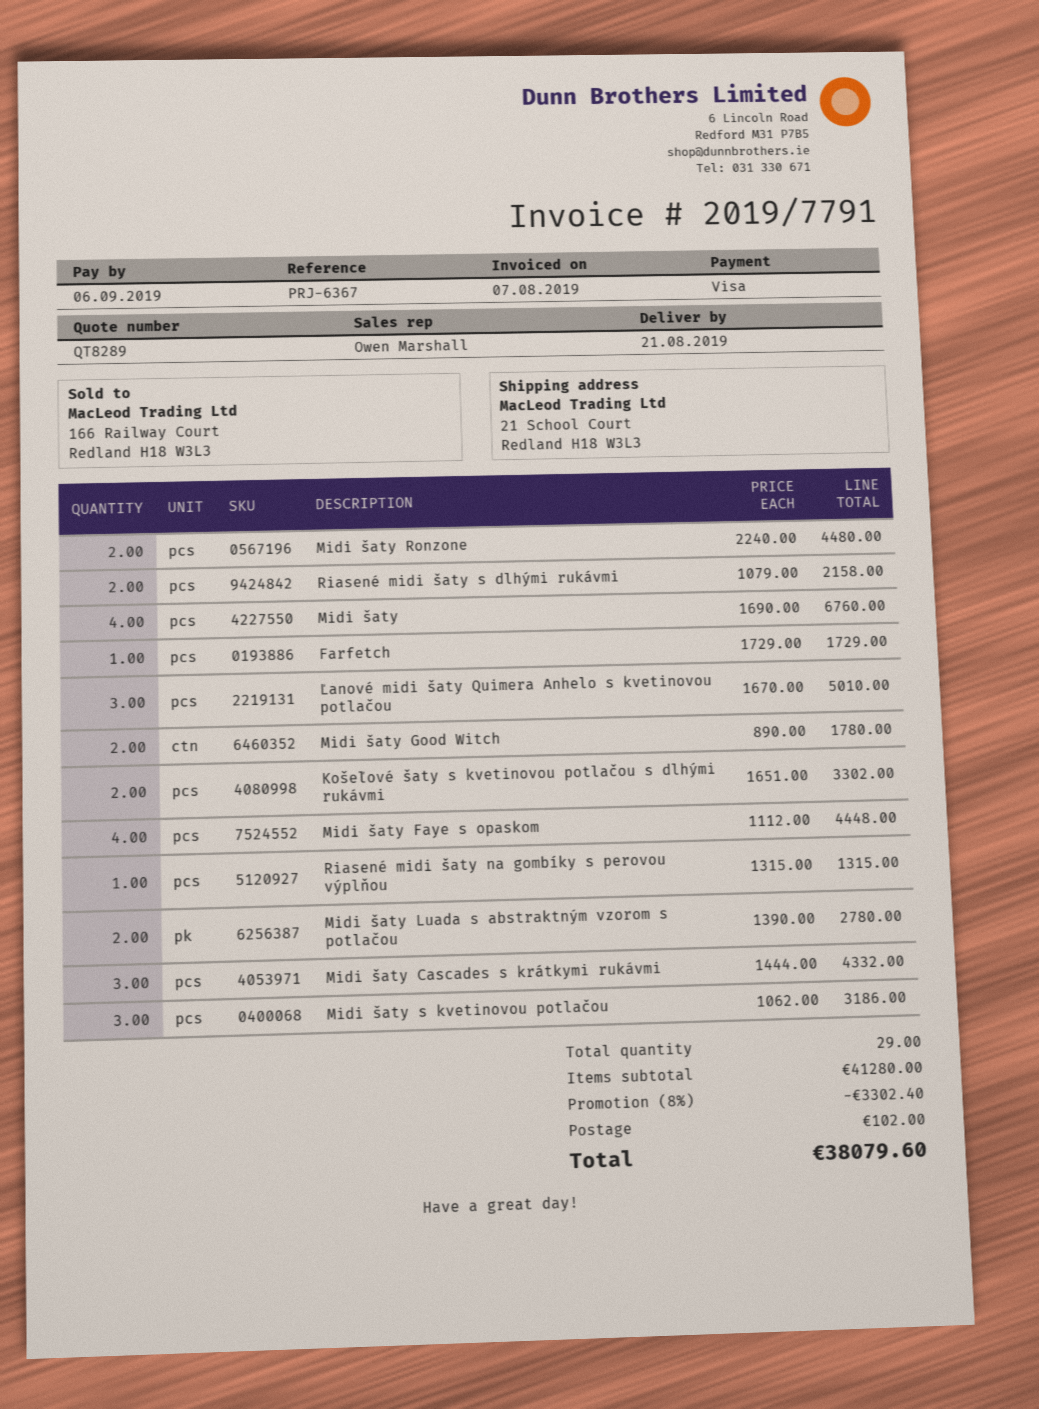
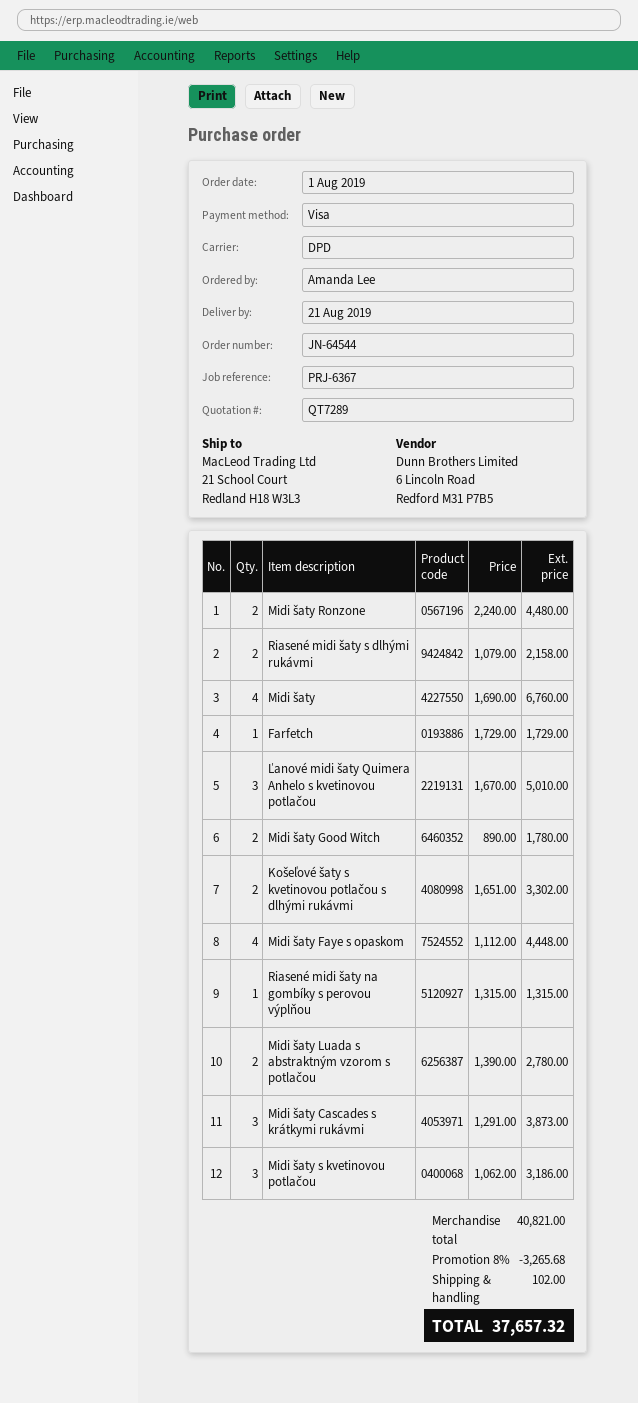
quote number: QT8289 -> QT7289
Midi šaty Cascades s krátkymi rukávmi: 3 x 1444.00 = 4332.00 -> 3 x 1291.00 = 3873.00
subtotal: 41280.00 -> 40821.00
discount: 8% = 3302.40 -> 8% = 3265.68
total: 38079.60 -> 37657.32

